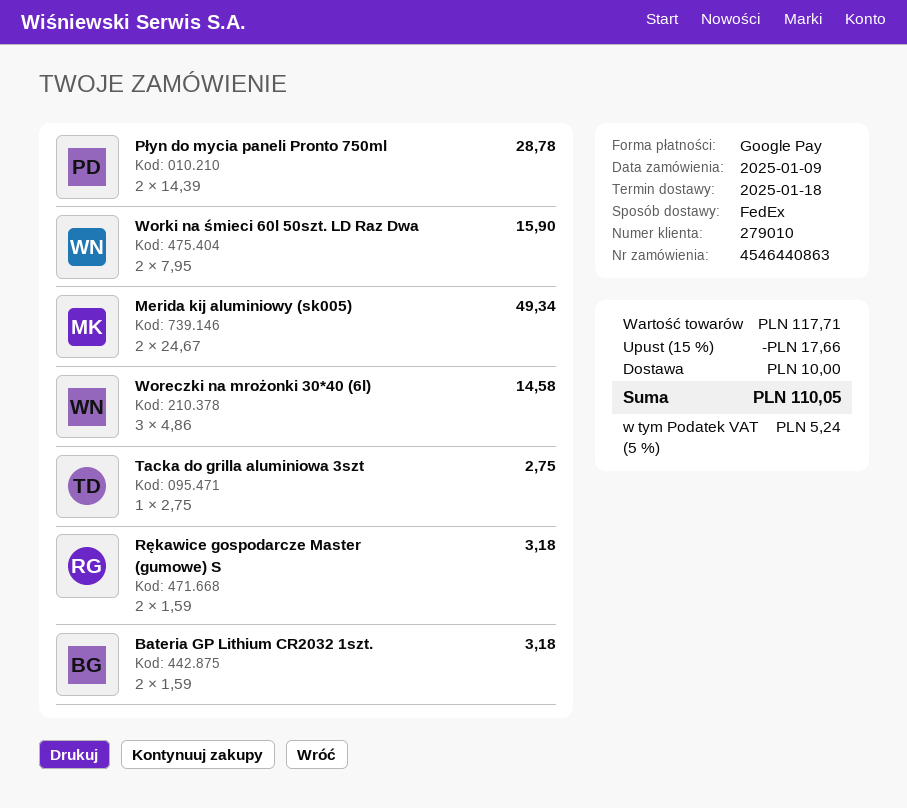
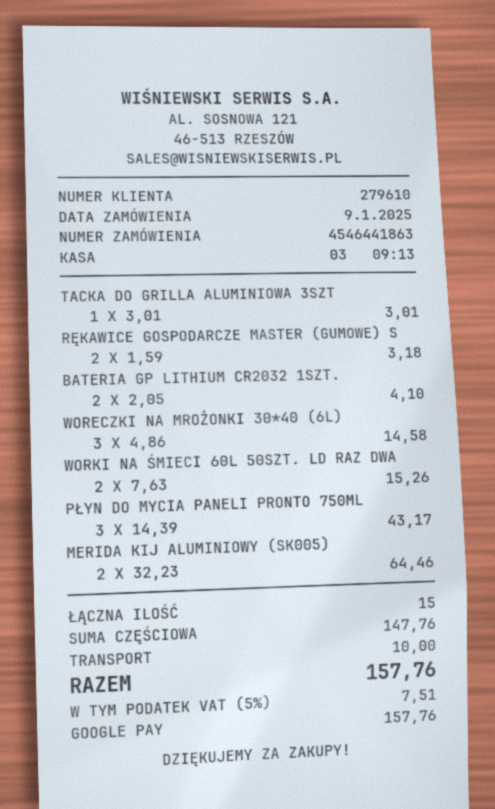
order number: 4546440863 -> 4546441863
customer number: 279010 -> 279610
Płyn do mycia paneli Pronto 750ml: 2 x 14.39 = 28.78 -> 3 x 14.39 = 43.17
Worki na śmieci 60l 50szt. LD Raz Dwa: 2 x 7.95 = 15.90 -> 2 x 7.63 = 15.26
Merida kij aluminiowy (sk005): 2 x 24.67 = 49.34 -> 2 x 32.23 = 64.46
Tacka do grilla aluminiowa 3szt: 1 x 2.75 = 2.75 -> 1 x 3.01 = 3.01
Bateria GP Lithium CR2032 1szt.: 2 x 1.59 = 3.18 -> 2 x 2.05 = 4.10
subtotal: 117.71 -> 147.76
discount: 15% = 17.66 -> none
tax: 5% = 5.24 -> 5% = 7.51
total: 110.05 -> 157.76

